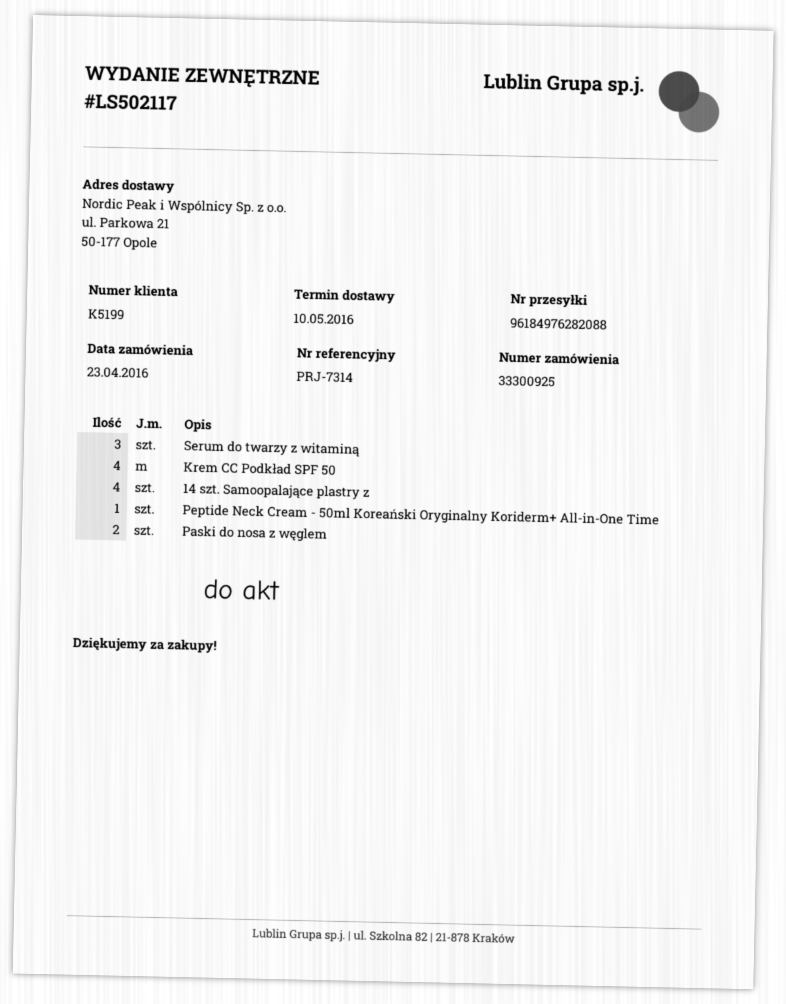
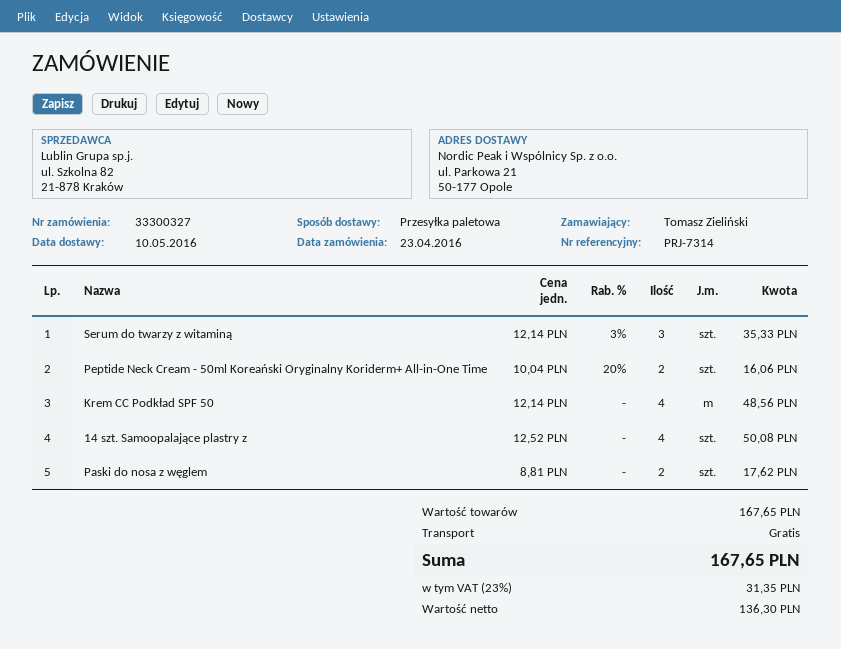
order number: 33300925 -> 33300327
Peptide Neck Cream - 50ml Koreański Oryginalny Koriderm+ All-in-One Time: 1 -> 2

